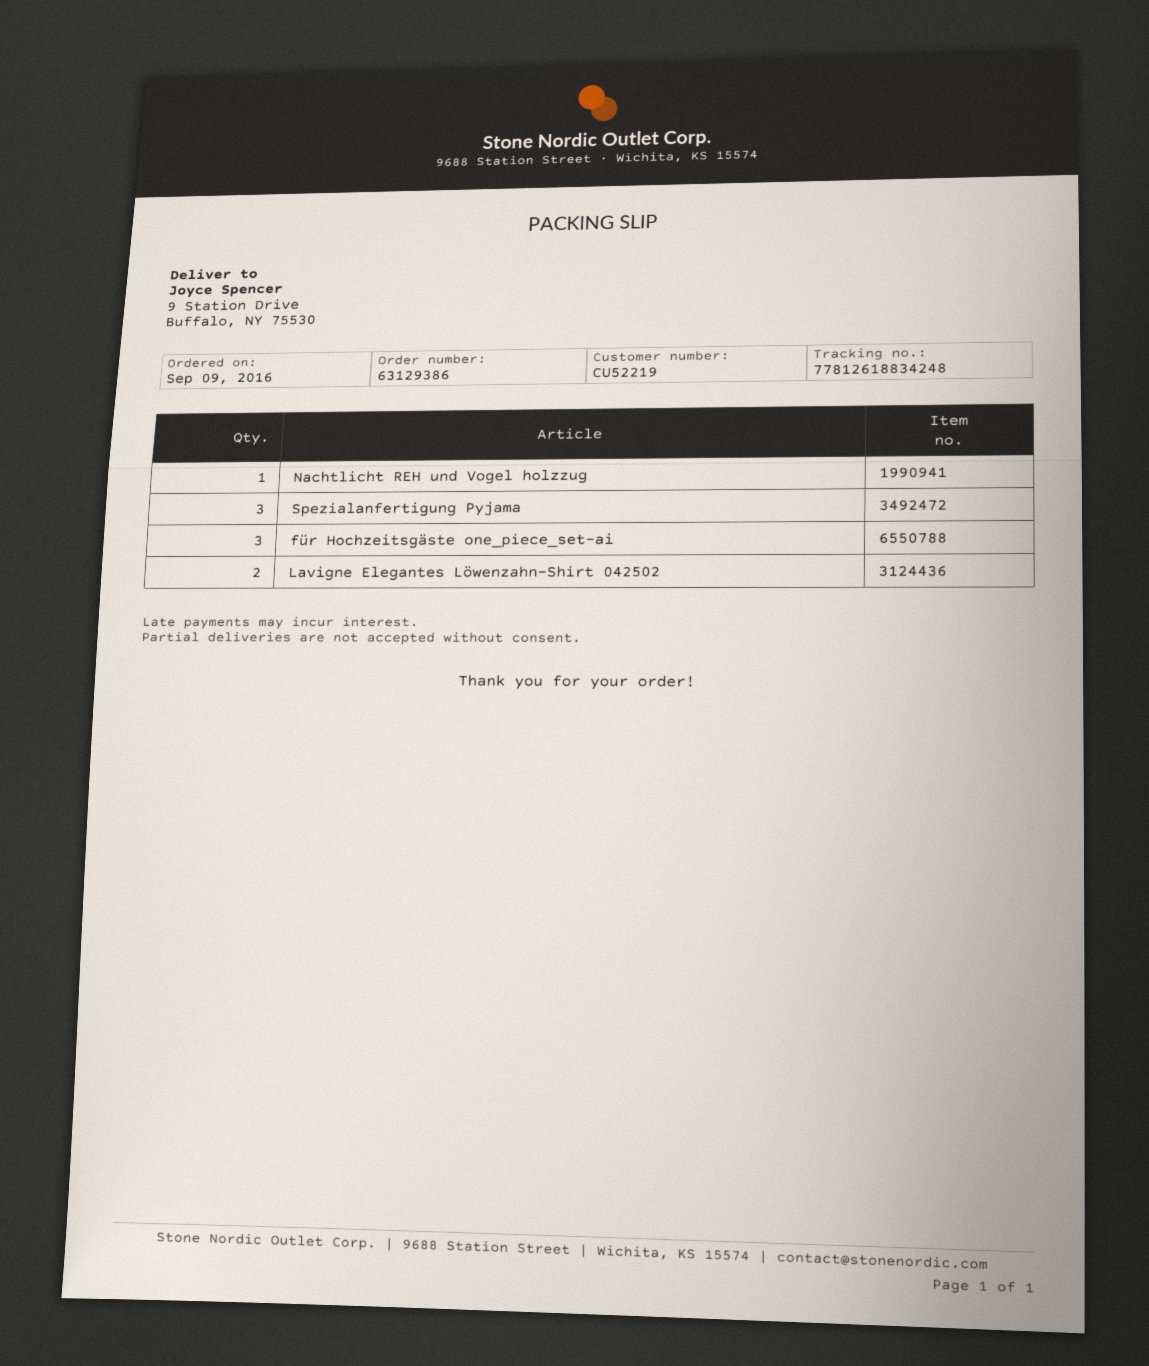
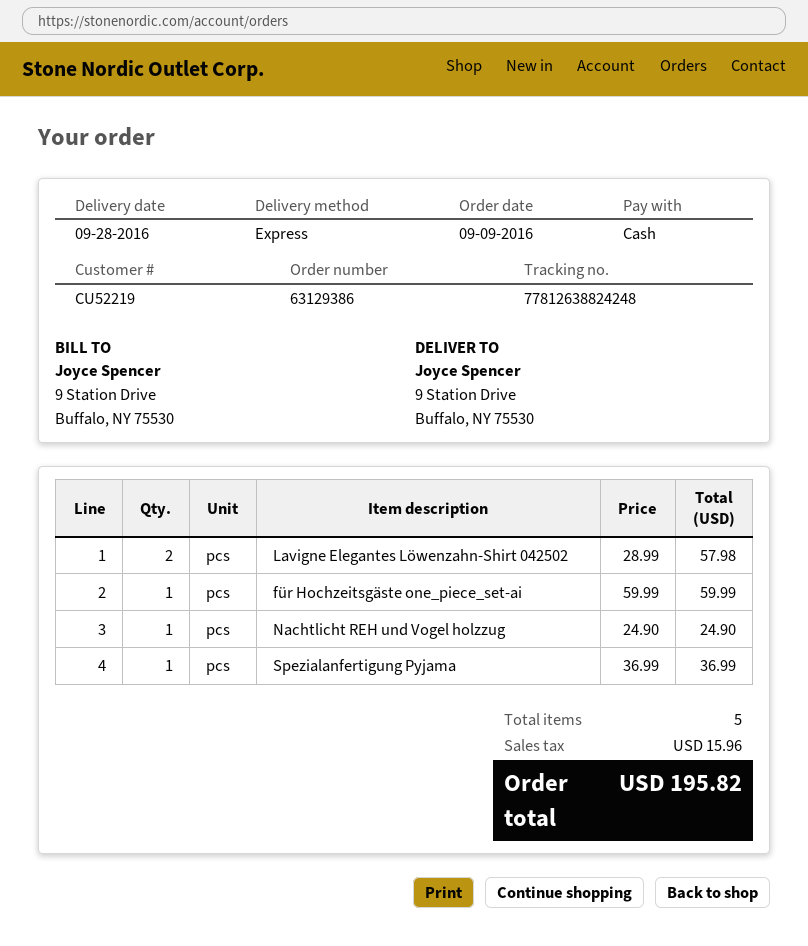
tracking number: 77812618834248 -> 77812638824248
Spezialanfertigung Pyjama: 3 -> 1
für Hochzeitsgäste one_piece_set-ai: 3 -> 1

